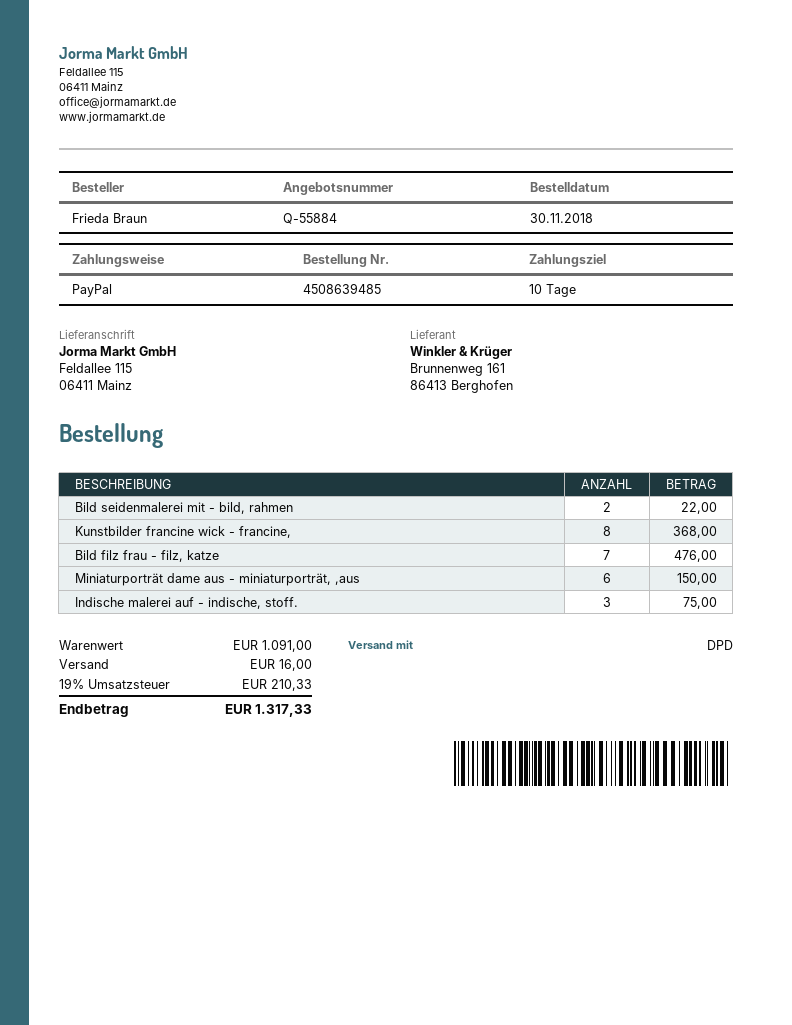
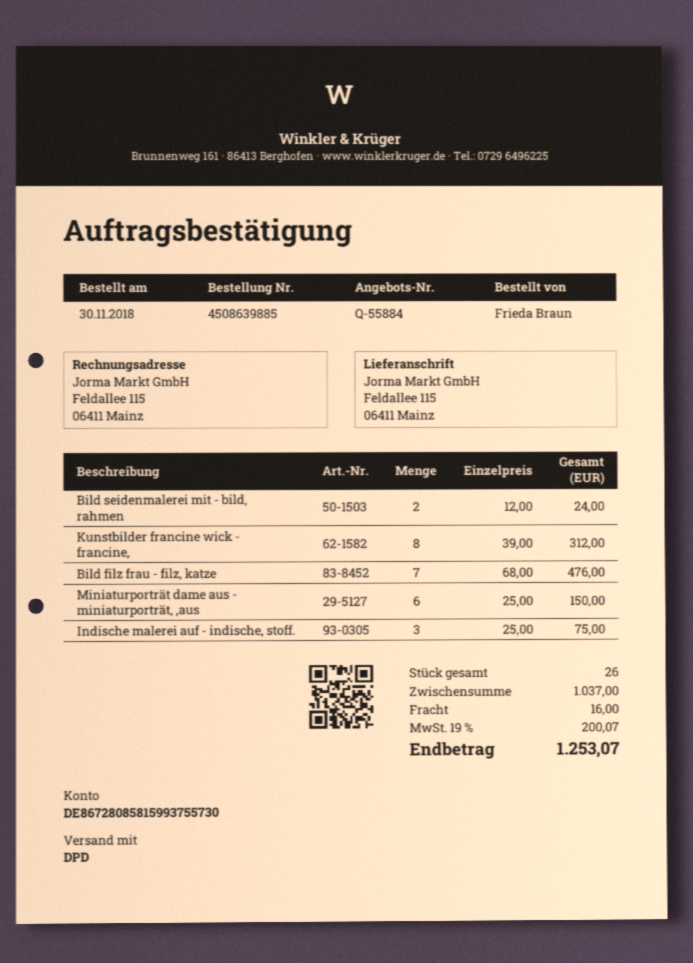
order number: 4508639485 -> 4508639885
Bild seidenmalerei mit - bild, rahmen: 2 for 22.00 -> 2 for 24.00
Kunstbilder francine wick - francine,: 8 for 368.00 -> 8 for 312.00
subtotal: 1091.00 -> 1037.00
tax: 19% = 210.33 -> 19% = 200.07
total: 1317.33 -> 1253.07

